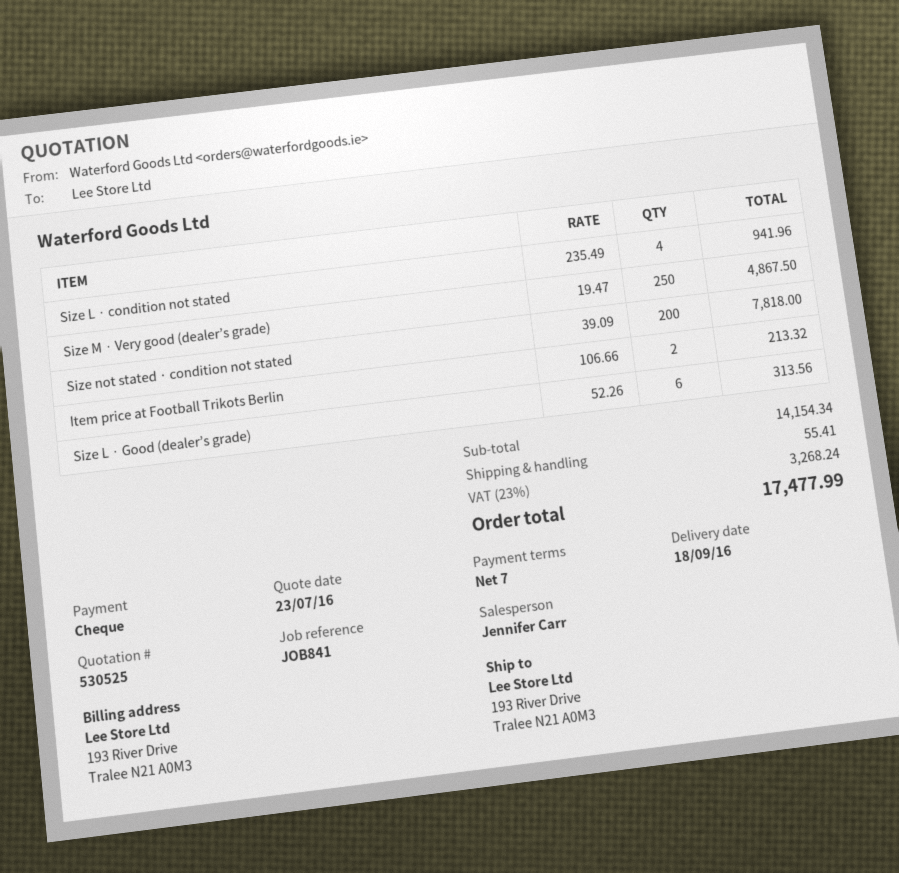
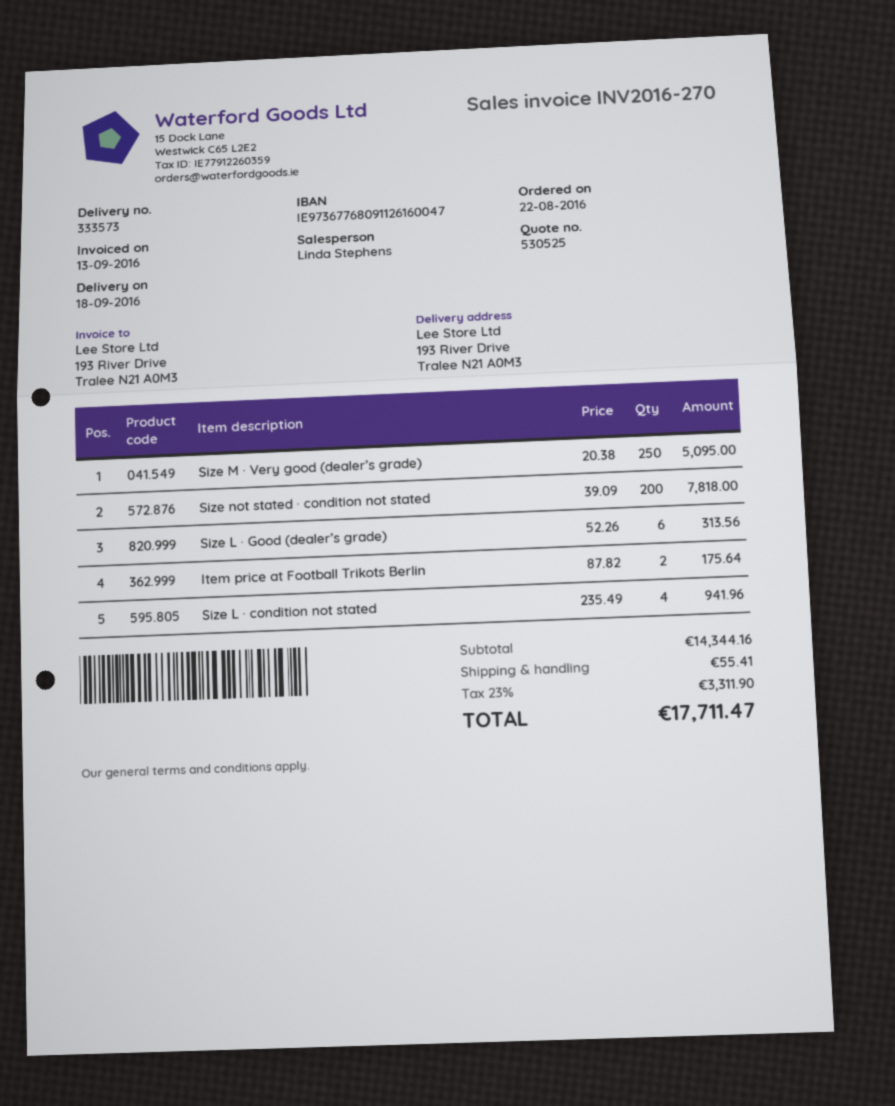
sales rep: Jennifer Carr -> Linda Stephens
Size M · Very good (dealer’s grade): 250 x 19.47 = 4867.50 -> 250 x 20.38 = 5095.00
Item price at Football Trikots Berlin: 2 x 106.66 = 213.32 -> 2 x 87.82 = 175.64
subtotal: 14154.34 -> 14344.16
tax: 23% = 3268.24 -> 23% = 3311.90
total: 17477.99 -> 17711.47

